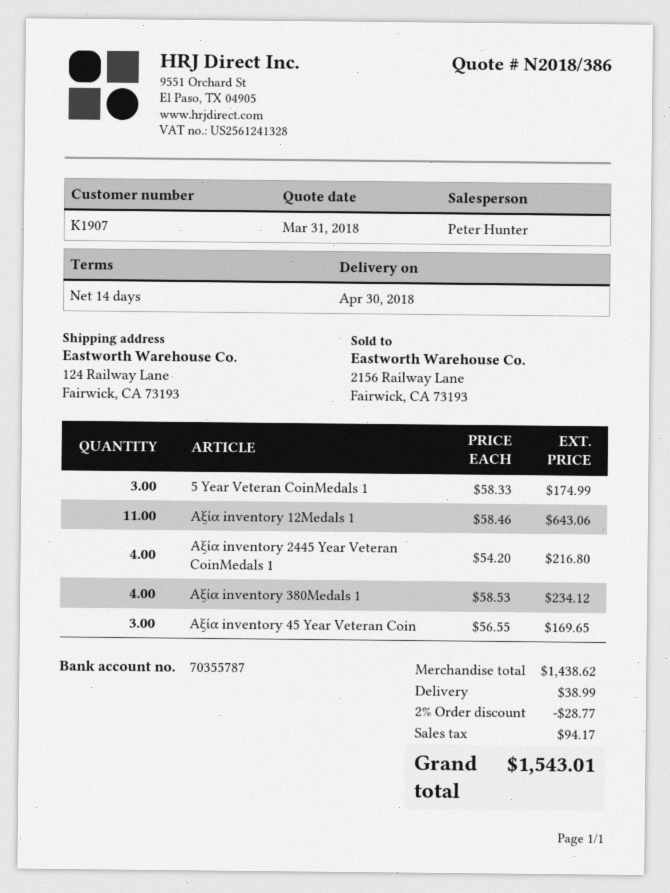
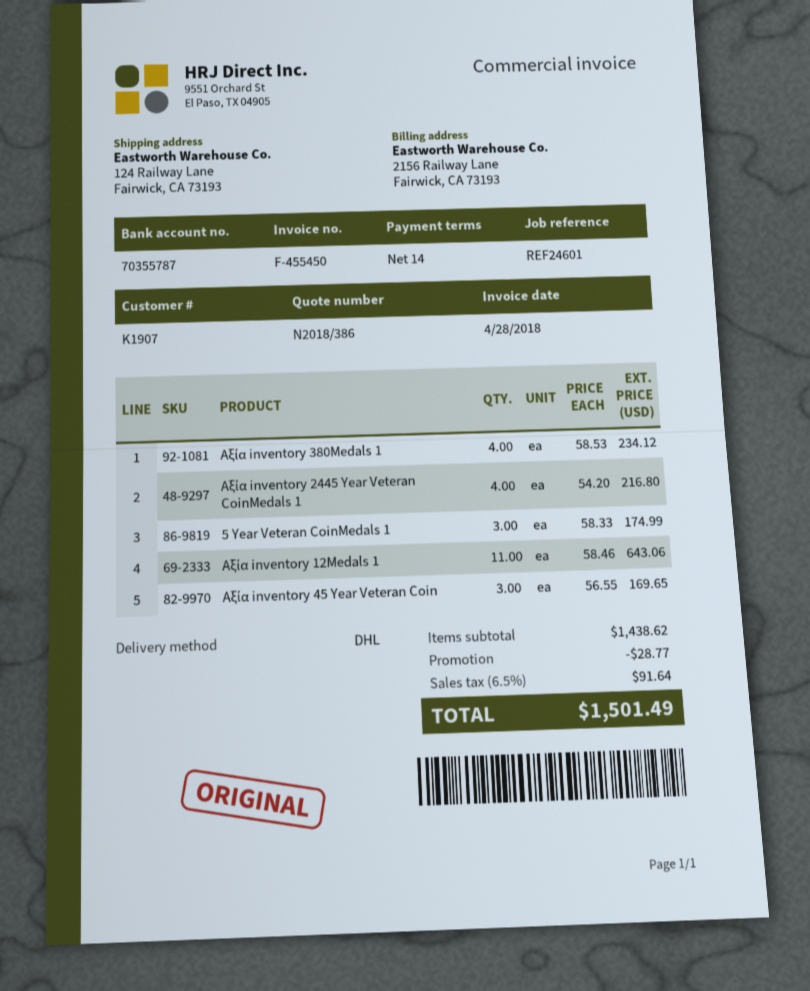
shipping: 38.99 -> none
tax: 94.17 -> 91.64
total: 1543.01 -> 1501.49

